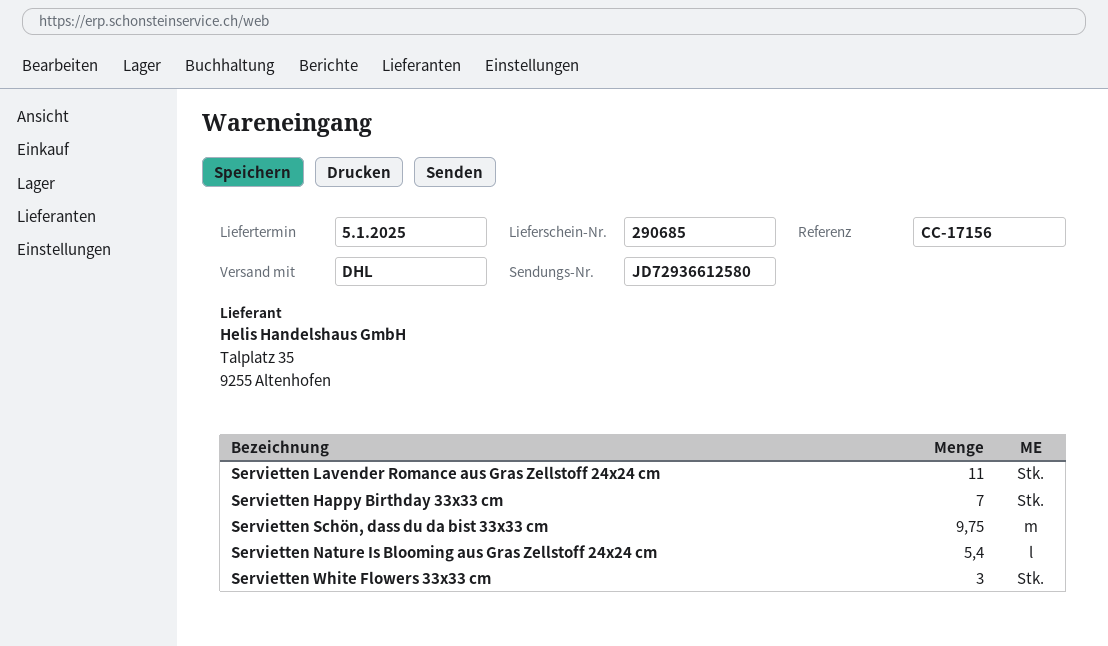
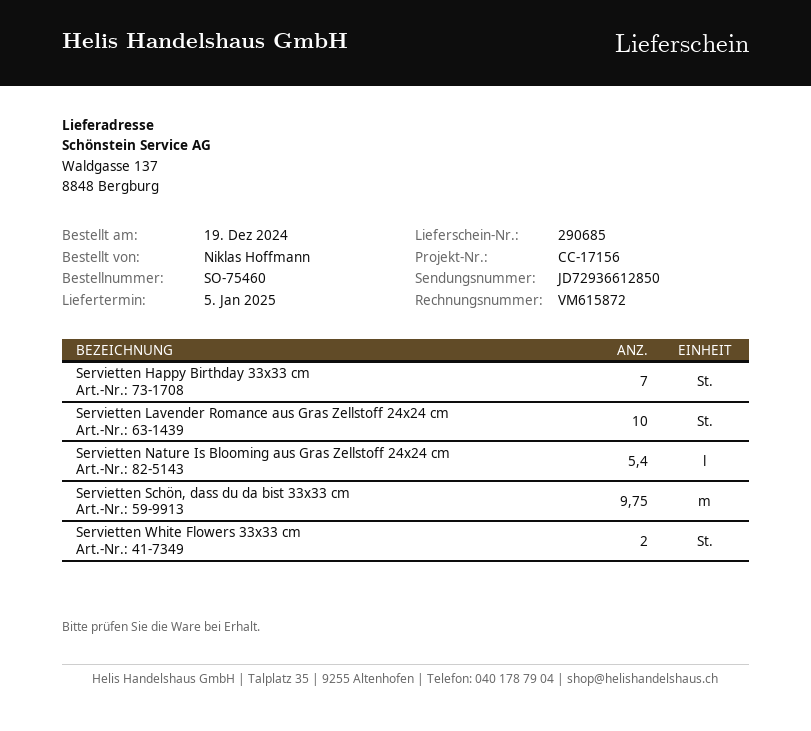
tracking number: JD72936612580 -> JD72936612850
Servietten Lavender Romance aus Gras Zellstoff 24x24 cm: 11 -> 10
Servietten White Flowers 33x33 cm: 3 -> 2

